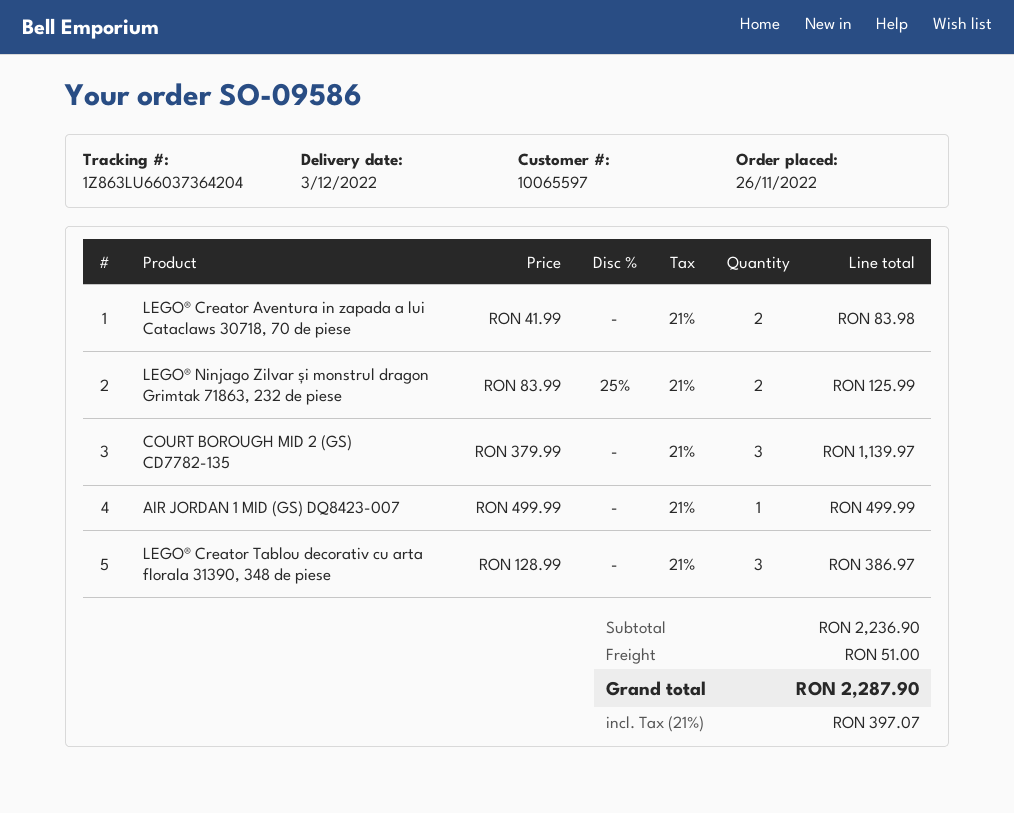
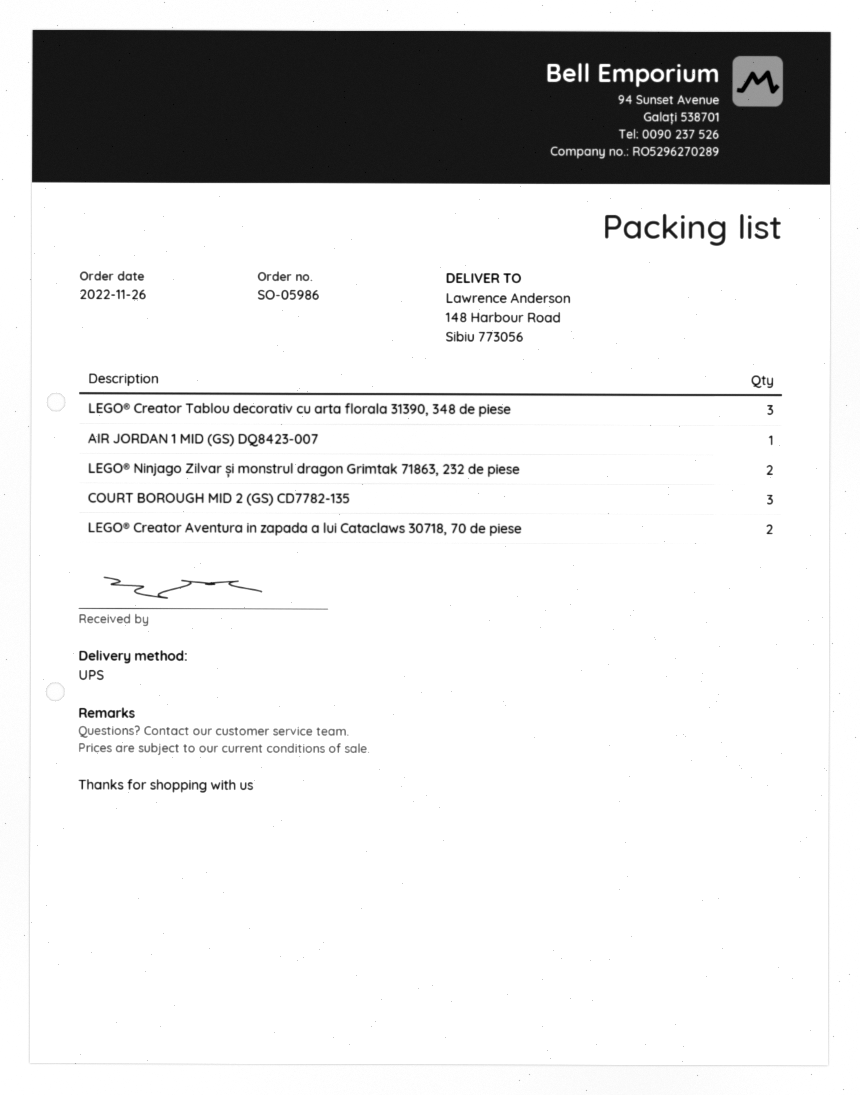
order number: SO-09586 -> SO-05986

